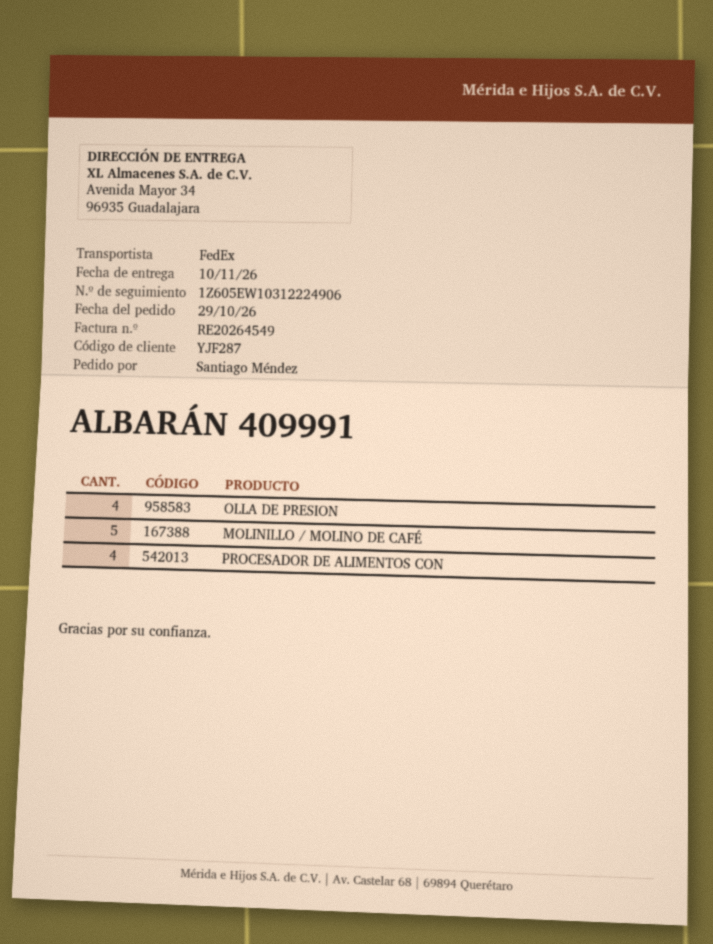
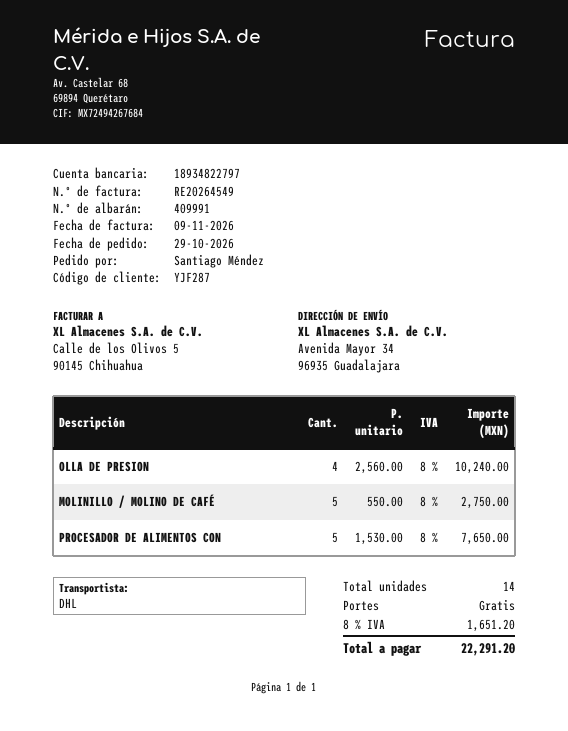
shipping method: FedEx -> DHL
PROCESADOR DE ALIMENTOS CON: 4 -> 5

